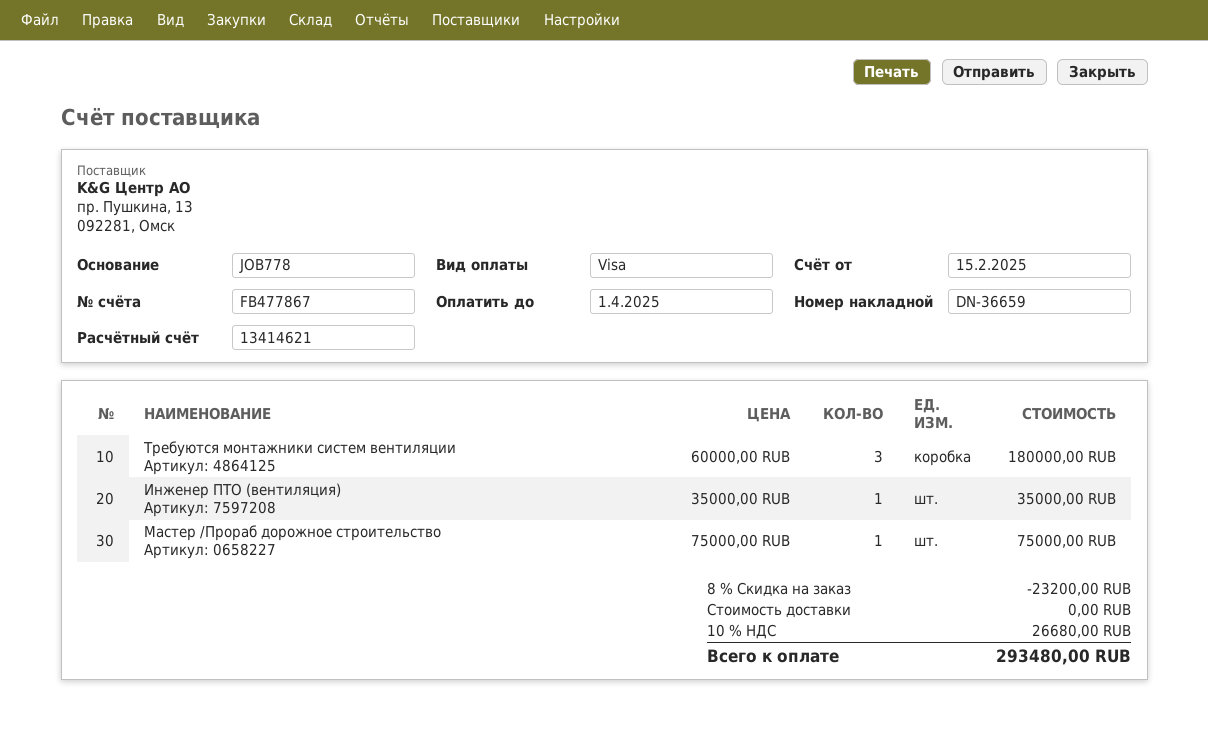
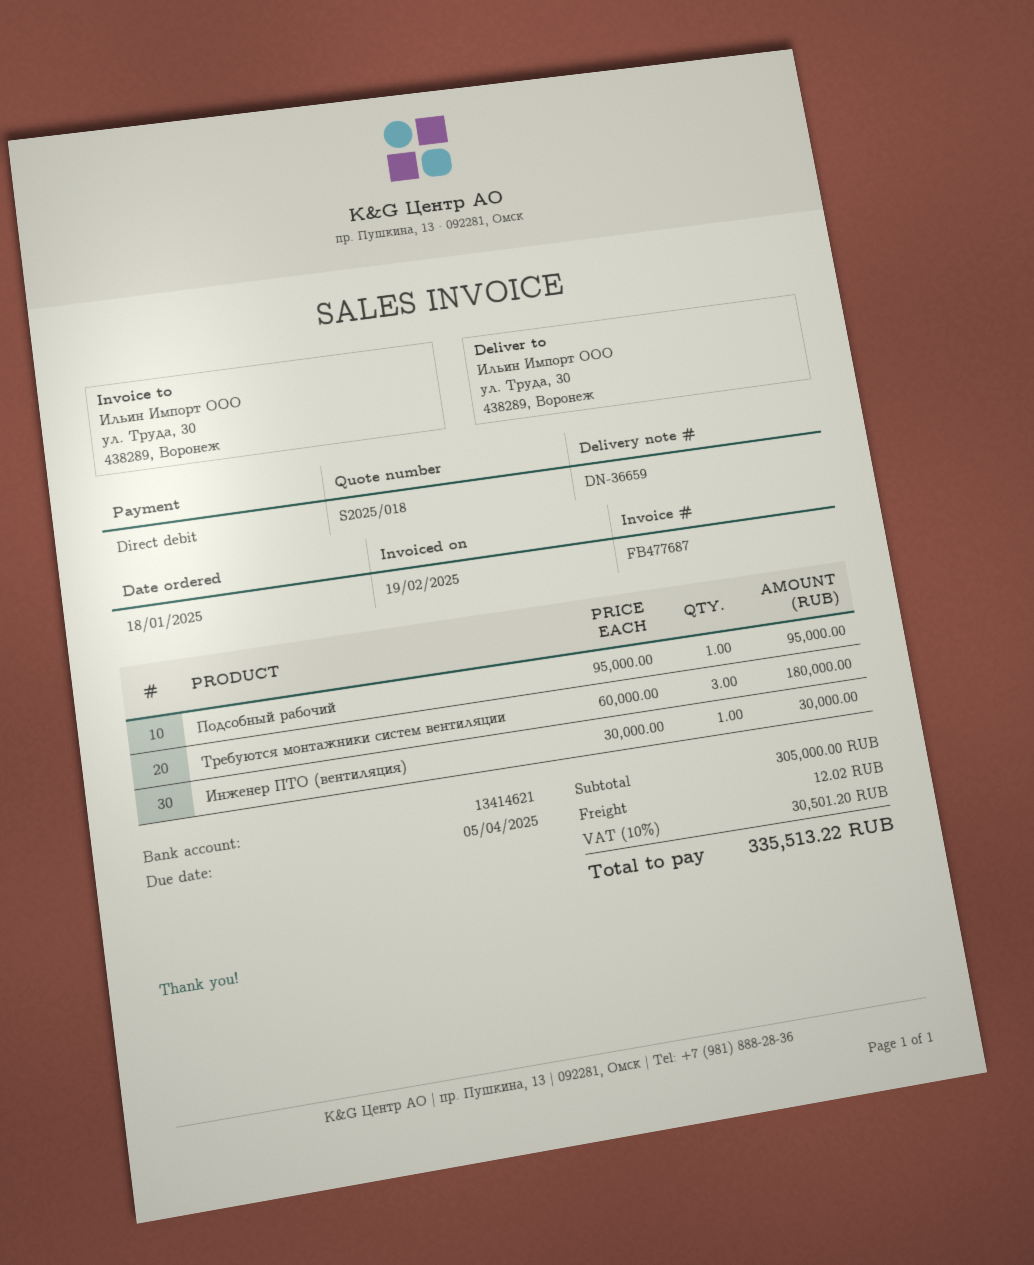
invoice number: FB477867 -> FB477687
invoice date: 2025-02-15 -> 2025-02-19
due date: 2025-04-01 -> 2025-04-05
payment method: Visa -> direct debit
Инженер ПТО (вентиляция): 1 x 35000.00 = 35000.00 -> 1 x 30000.00 = 30000.00
Мастер /Прораб дорожное строительство: 1 x 75000.00 = 75000.00 -> none
Подсобный рабочий: none -> 1 x 95000.00 = 95000.00
discount: 8% = 23200.00 -> none
shipping: 0.00 -> 12.02
tax: 10% = 26680.00 -> 10% = 30501.20
total: 293480.00 -> 335513.22

